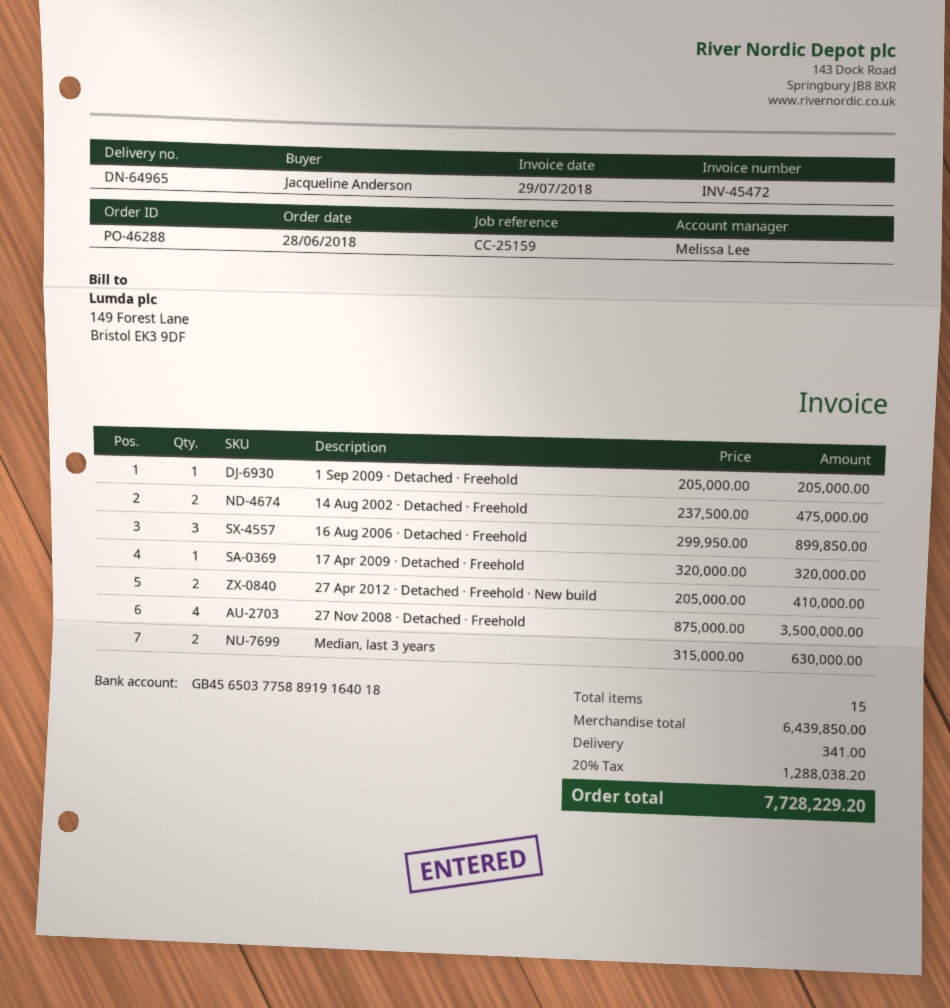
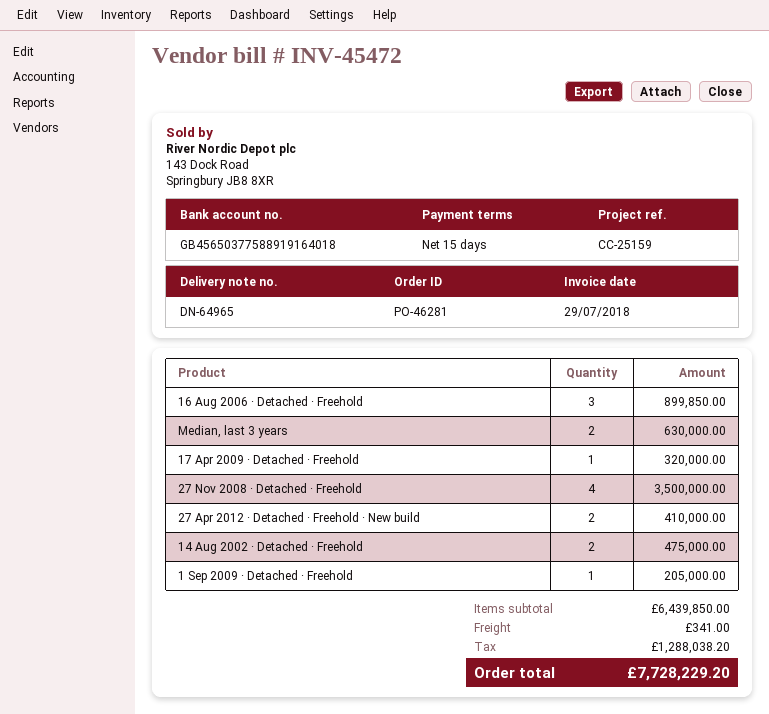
order number: PO-46288 -> PO-46281

